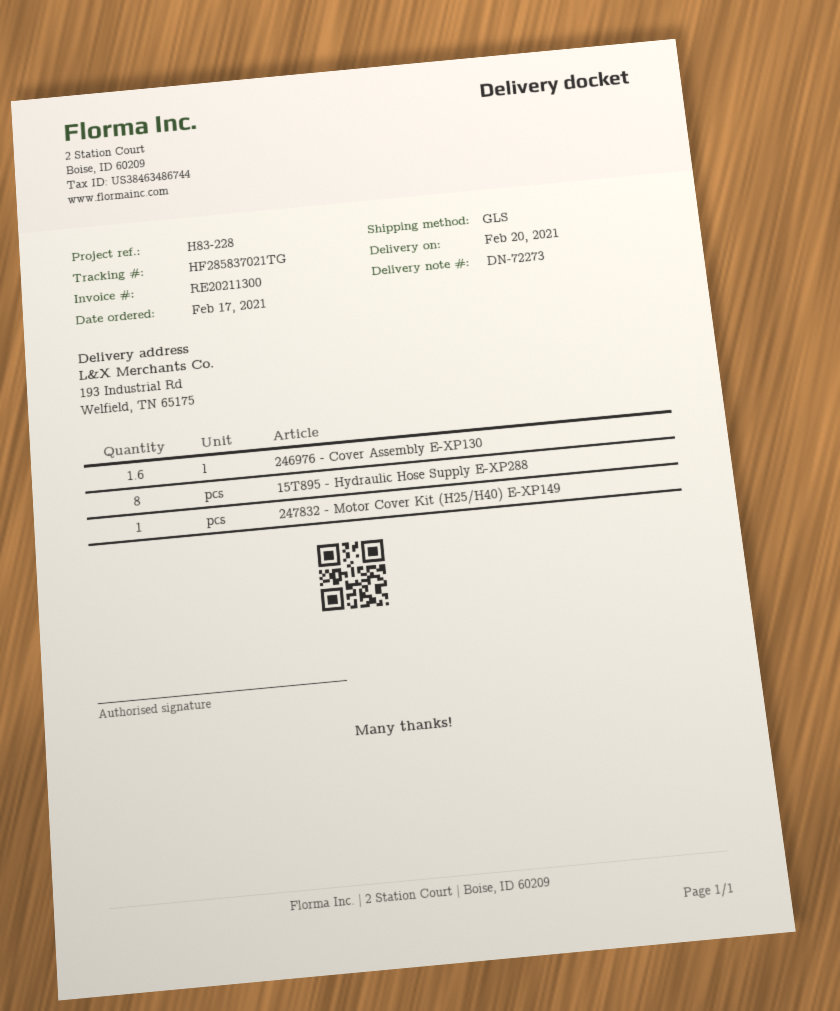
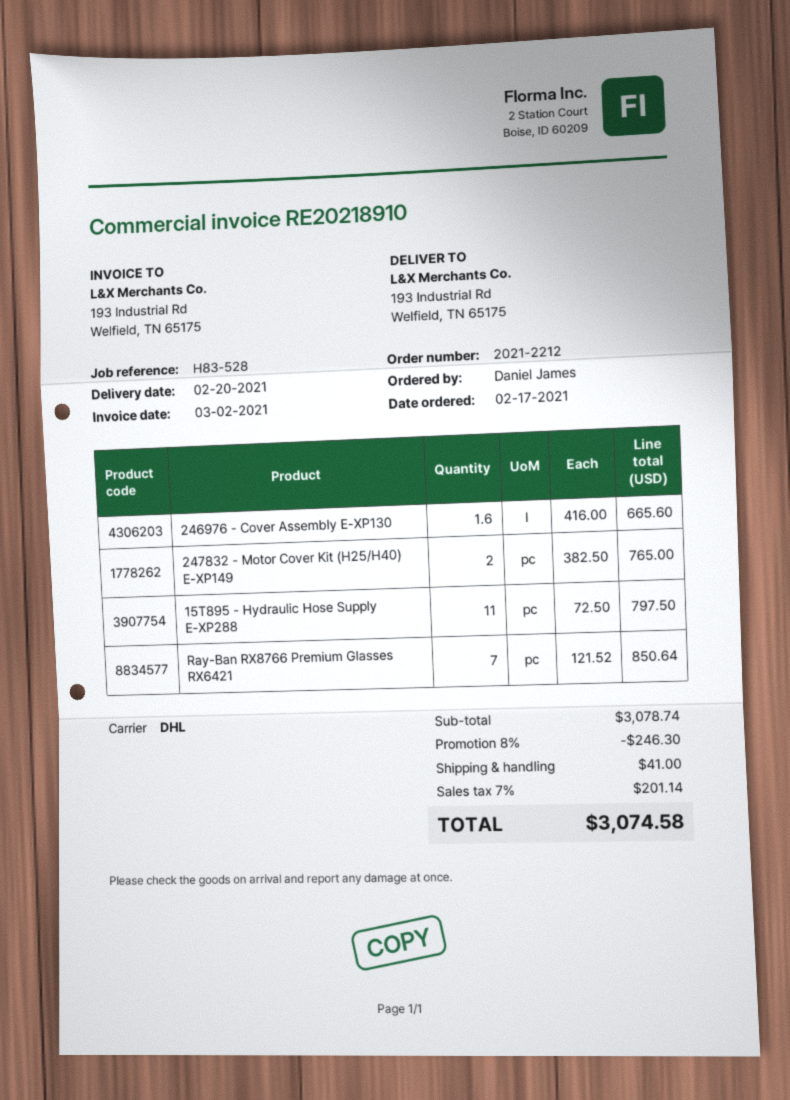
invoice number: RE20211300 -> RE20218910
reference: H83-228 -> H83-528
shipping method: GLS -> DHL
15T895 - Hydraulic Hose Supply E-XP288: 8 -> 11
247832 - Motor Cover Kit (H25/H40) E-XP149: 1 -> 2
Ray-Ban RX8766 Premium Glasses RX6421: none -> 7

